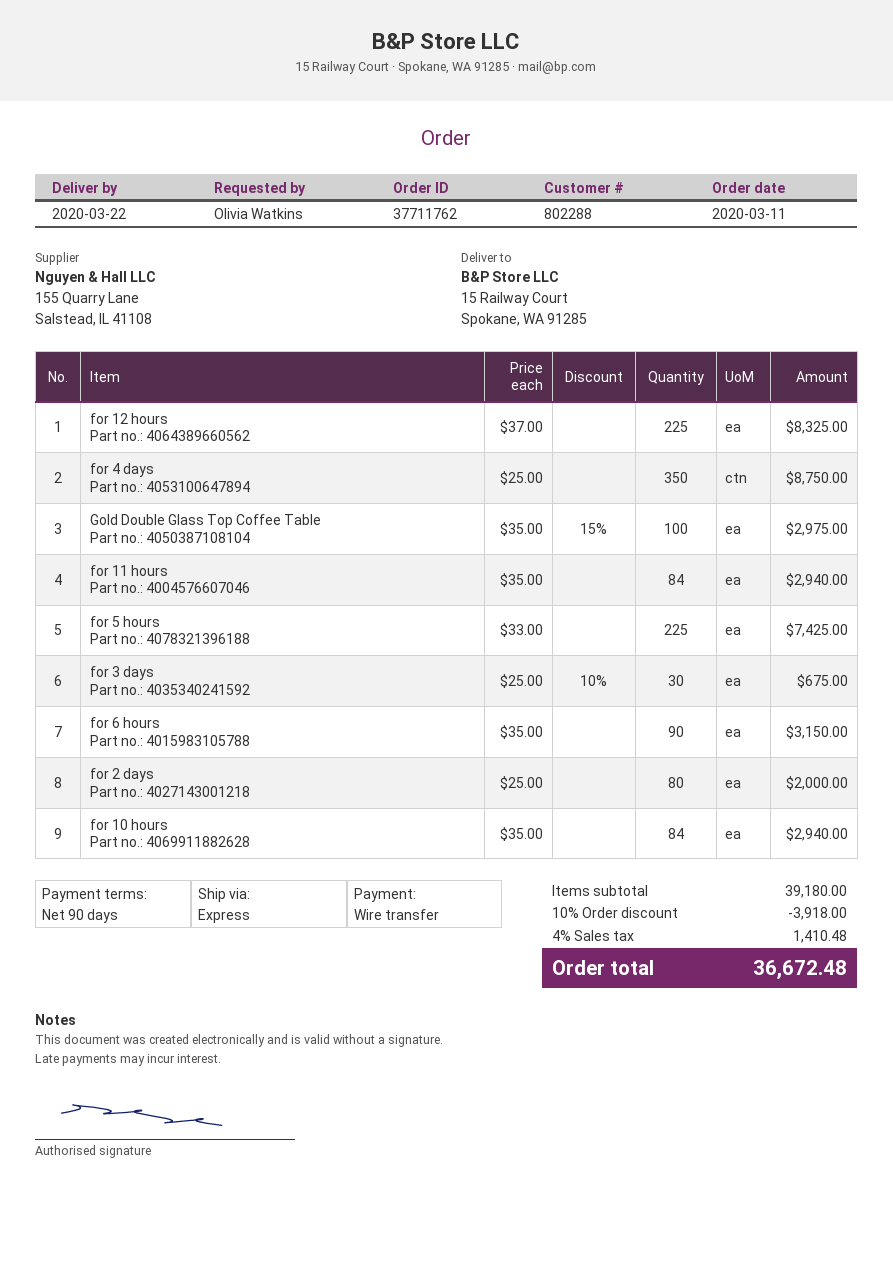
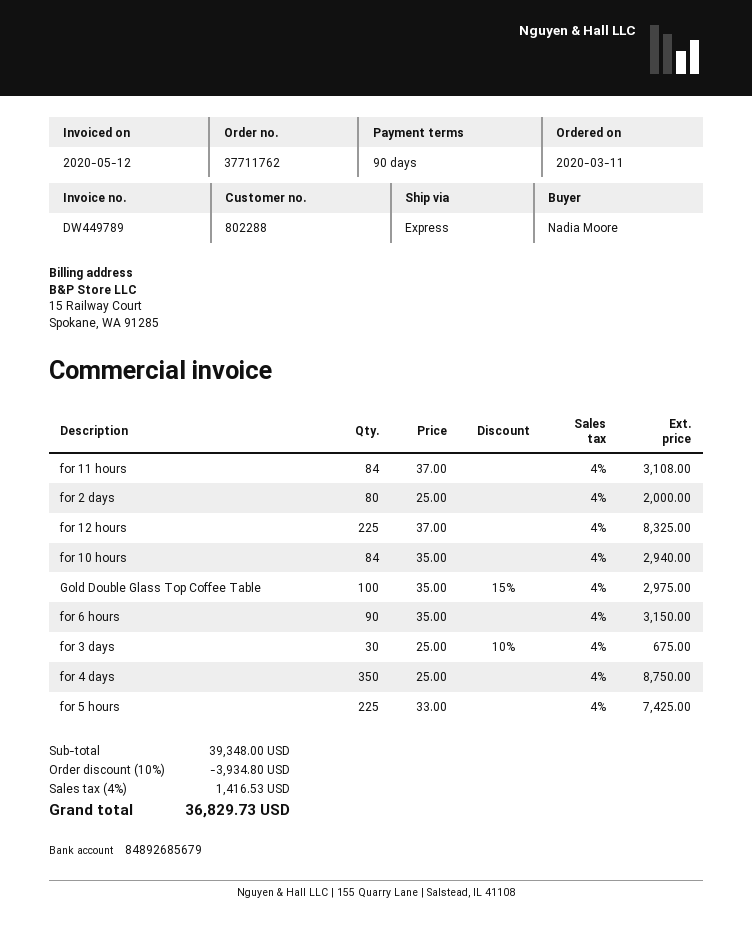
ordered by: Olivia Watkins -> Nadia Moore
for 11 hours: 84 x 35.00 = 2940.00 -> 84 x 37.00 = 3108.00
subtotal: 39180.00 -> 39348.00
discount: 10% = 3918.00 -> 10% = 3934.80
tax: 4% = 1410.48 -> 4% = 1416.53
total: 36672.48 -> 36829.73

